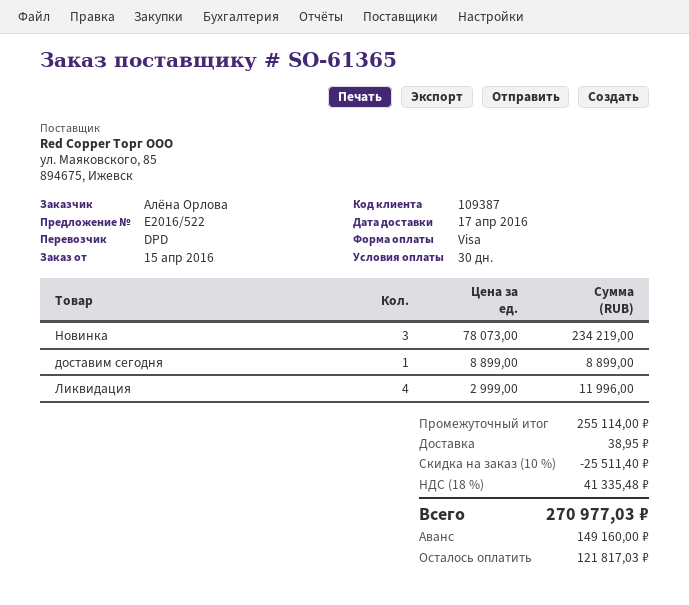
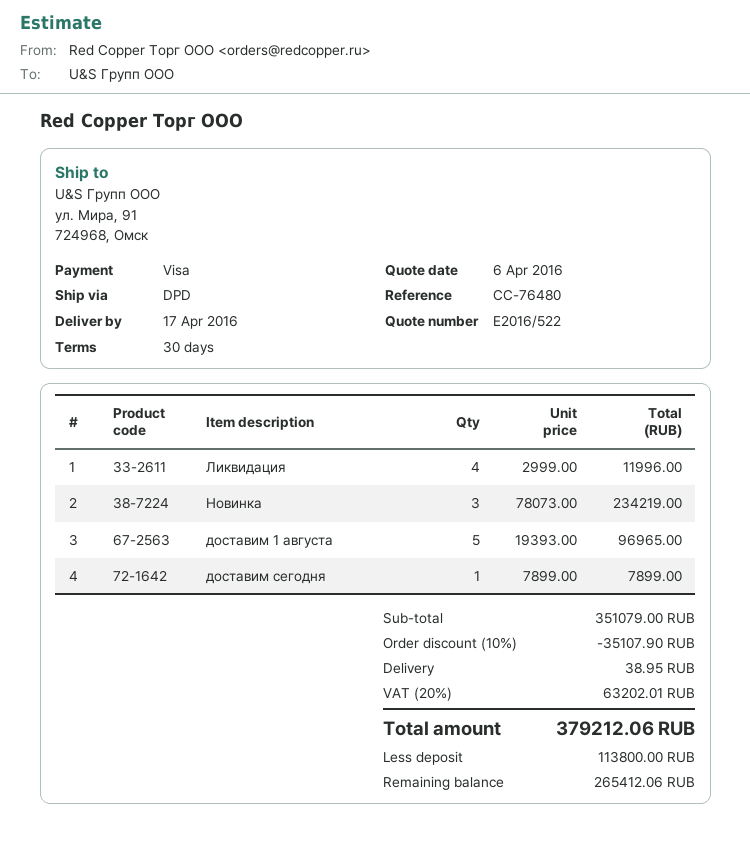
доставим сегодня: 1 x 8899.00 = 8899.00 -> 1 x 7899.00 = 7899.00
доставим 1 августа: none -> 5 x 19393.00 = 96965.00
subtotal: 255114.00 -> 351079.00
discount: 10% = 25511.40 -> 10% = 35107.90
tax: 18% = 41335.48 -> 20% = 63202.01
total: 270977.03 -> 379212.06
deposit: 149160.00 -> 113800.00
balance: 121817.03 -> 265412.06

